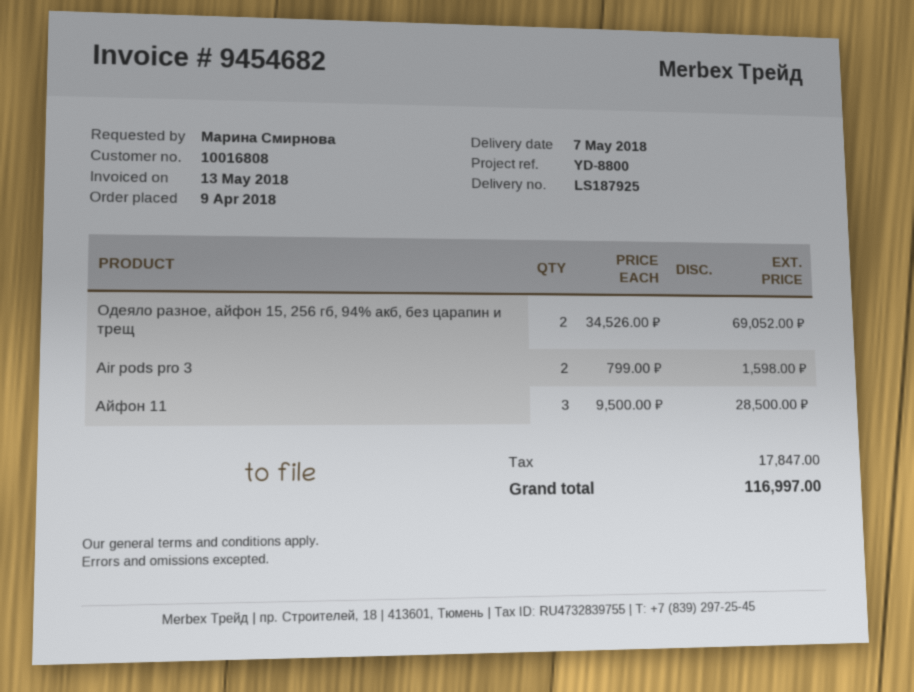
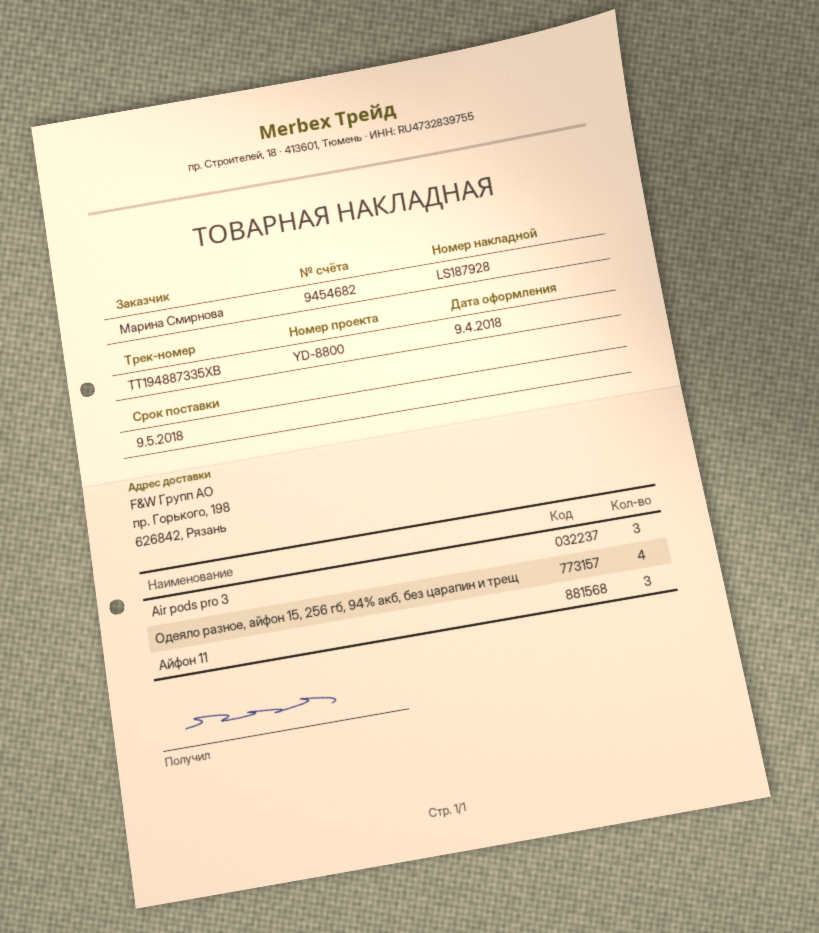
delivery note number: LS187925 -> LS187928
delivery date: 2018-05-07 -> 2018-05-09
Одеяло разное, айфон 15, 256 гб, 94% акб, без царапин и трещ: 2 -> 4
Air pods pro 3: 2 -> 3

